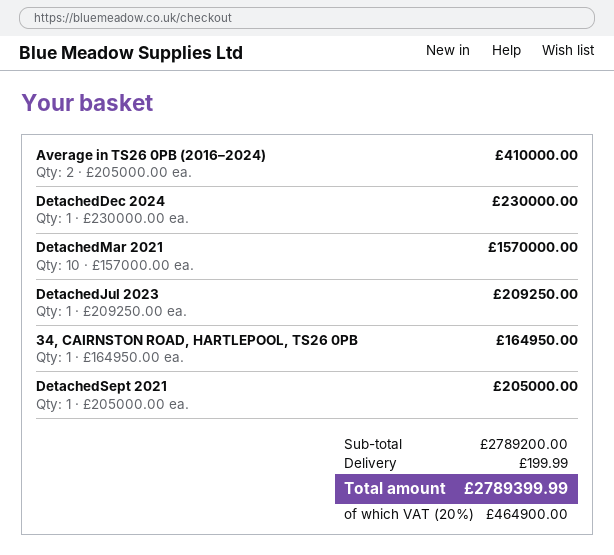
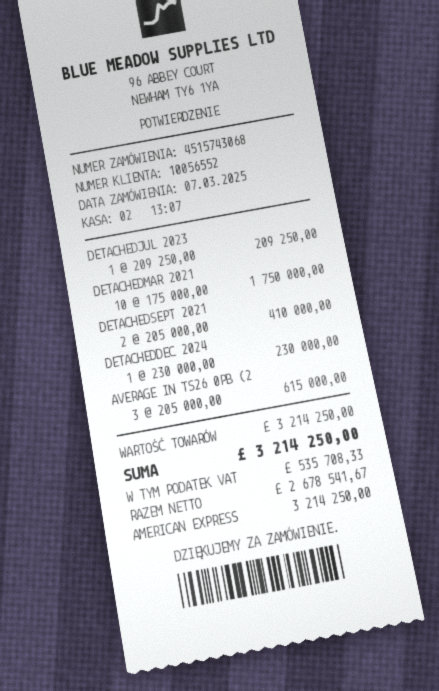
Average in TS26 0PB (2016–2024): 2 x 205000.00 = 410000.00 -> 3 x 205000.00 = 615000.00
DetachedMar 2021: 10 x 157000.00 = 1570000.00 -> 10 x 175000.00 = 1750000.00
34, CAIRNSTON ROAD, HARTLEPOOL, TS26 0PB: 1 x 164950.00 = 164950.00 -> none
DetachedSept 2021: 1 x 205000.00 = 205000.00 -> 2 x 205000.00 = 410000.00
subtotal: 2789200.00 -> 3214250.00
shipping: 199.99 -> none
tax: 464900.00 -> 535708.33
total: 2789399.99 -> 3214250.00

